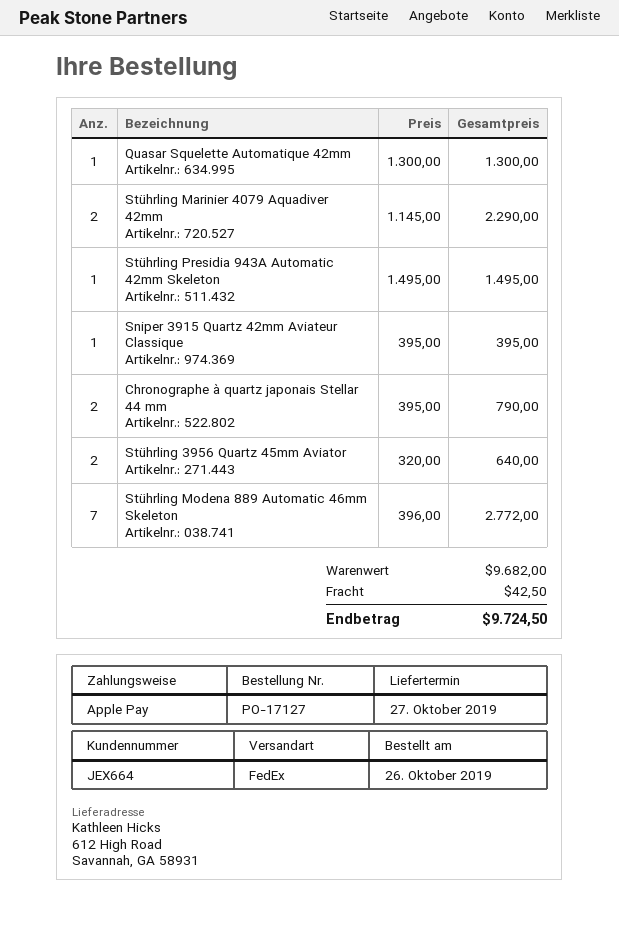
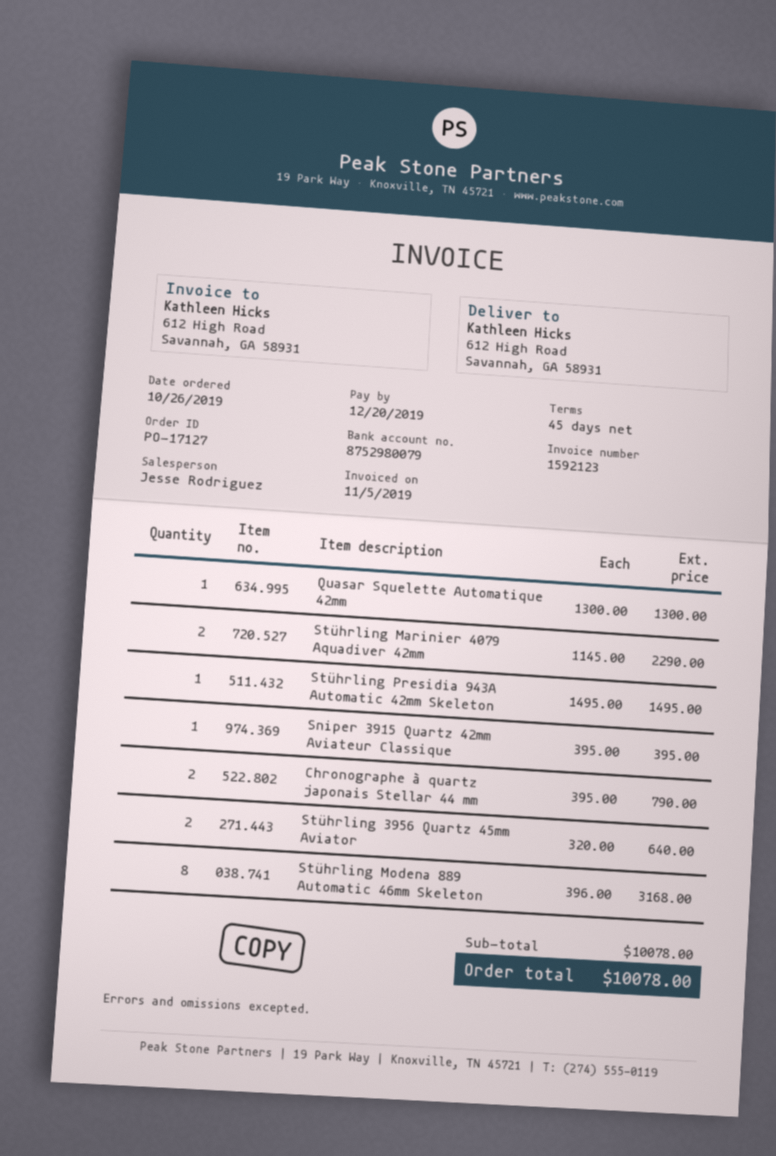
Stührling Modena 889 Automatic 46mm Skeleton: 7 x 396.00 = 2772.00 -> 8 x 396.00 = 3168.00
subtotal: 9682.00 -> 10078.00
shipping: 42.50 -> none
total: 9724.50 -> 10078.00

